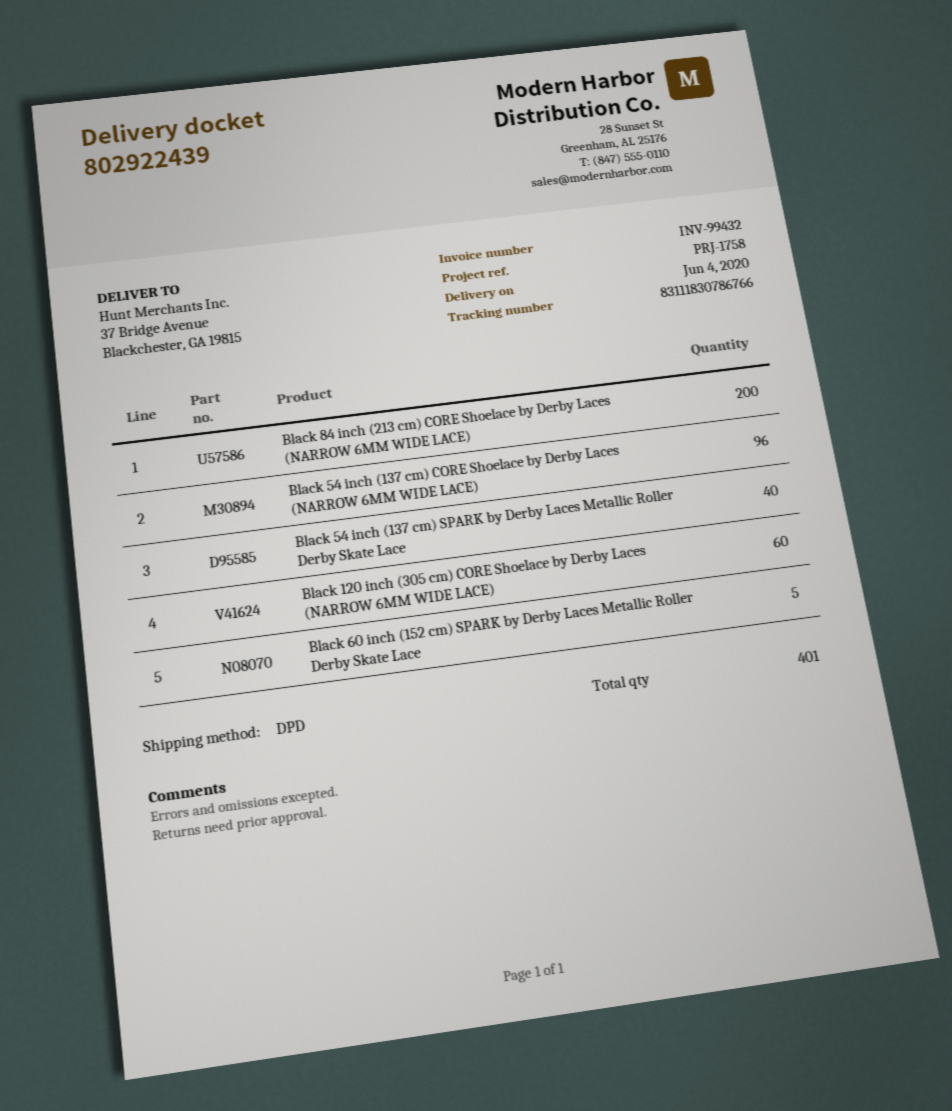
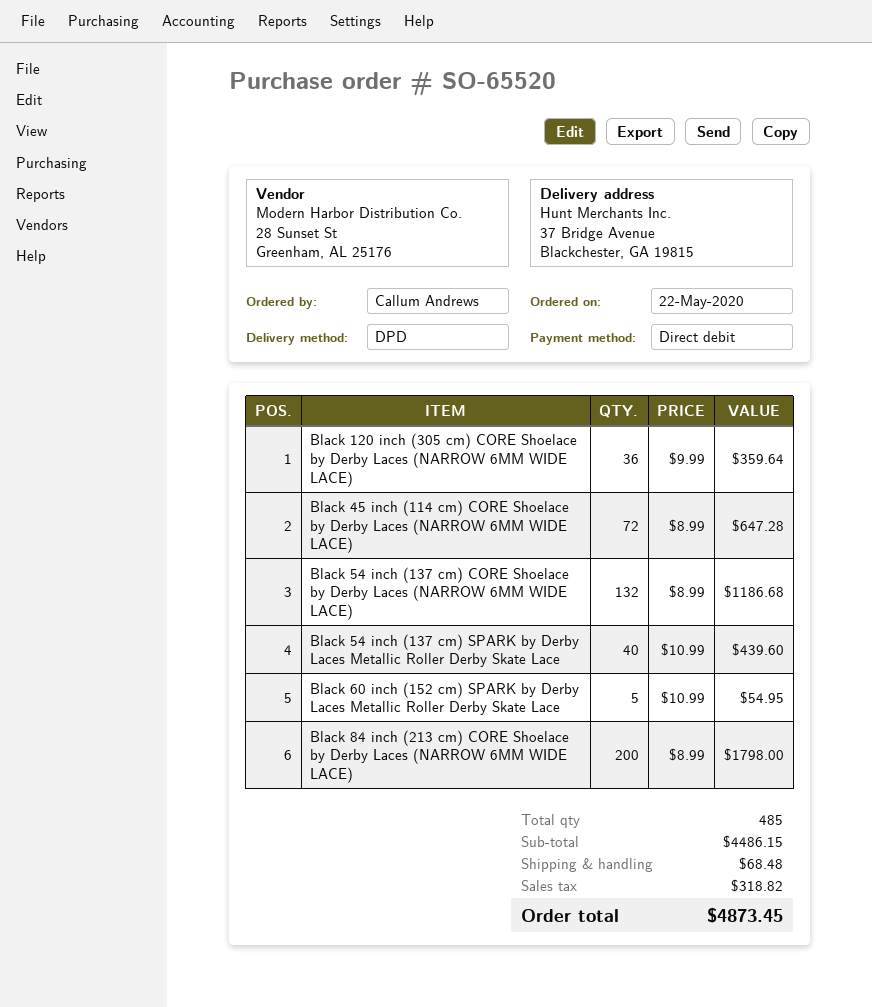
Black 54 inch (137 cm) CORE Shoelace by Derby Laces (NARROW 6MM WIDE LACE): 96 -> 132
Black 120 inch (305 cm) CORE Shoelace by Derby Laces (NARROW 6MM WIDE LACE): 60 -> 36
Black 45 inch (114 cm) CORE Shoelace by Derby Laces (NARROW 6MM WIDE LACE): none -> 72
total quantity: 401 -> 485

